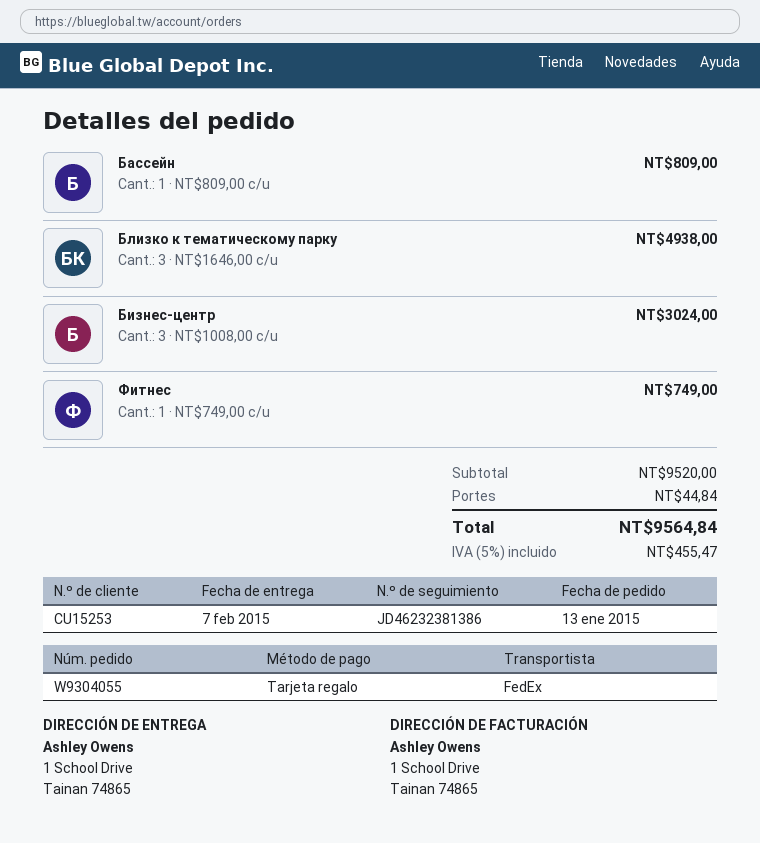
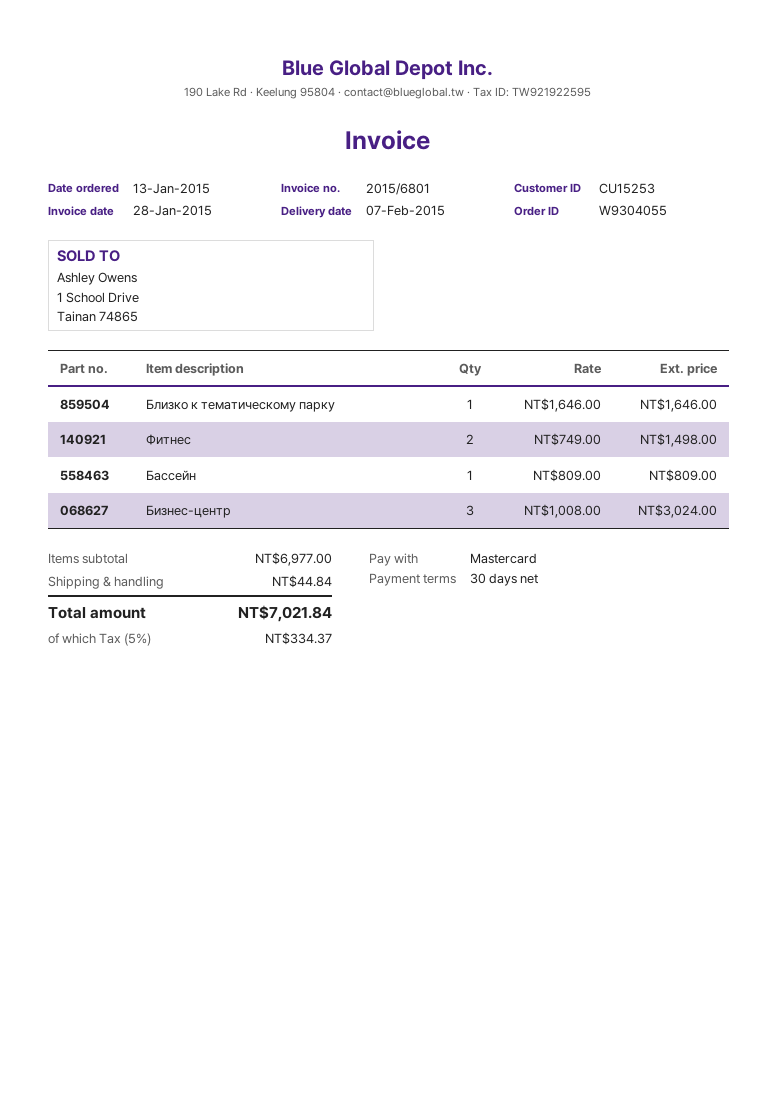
payment method: gift card -> Mastercard
Близко к тематическому парку: 3 x 1646.00 = 4938.00 -> 1 x 1646.00 = 1646.00
Фитнес: 1 x 749.00 = 749.00 -> 2 x 749.00 = 1498.00
subtotal: 9520.00 -> 6977.00
tax: 5% = 455.47 -> 5% = 334.37
total: 9564.84 -> 7021.84

